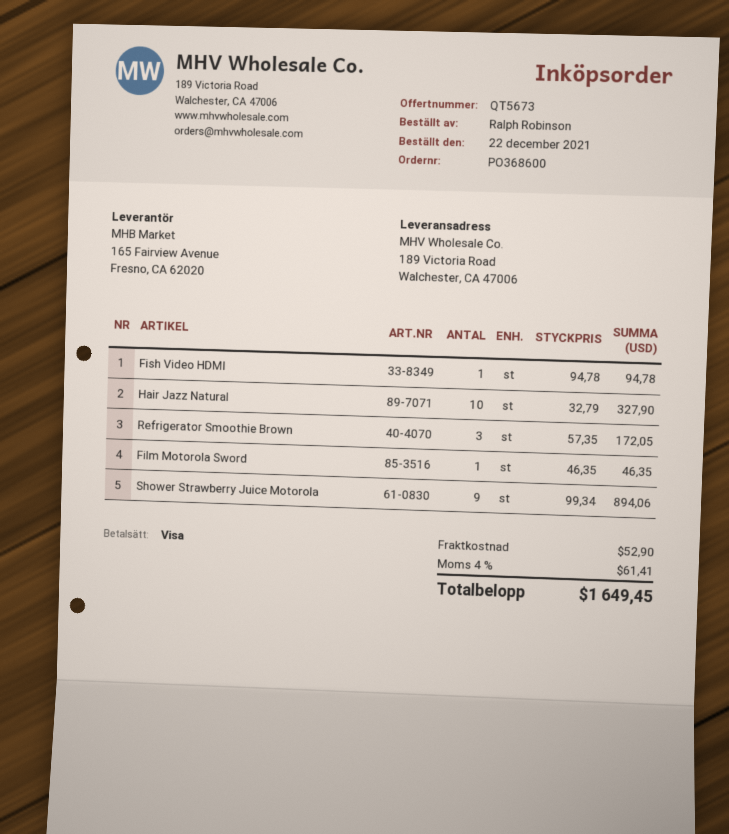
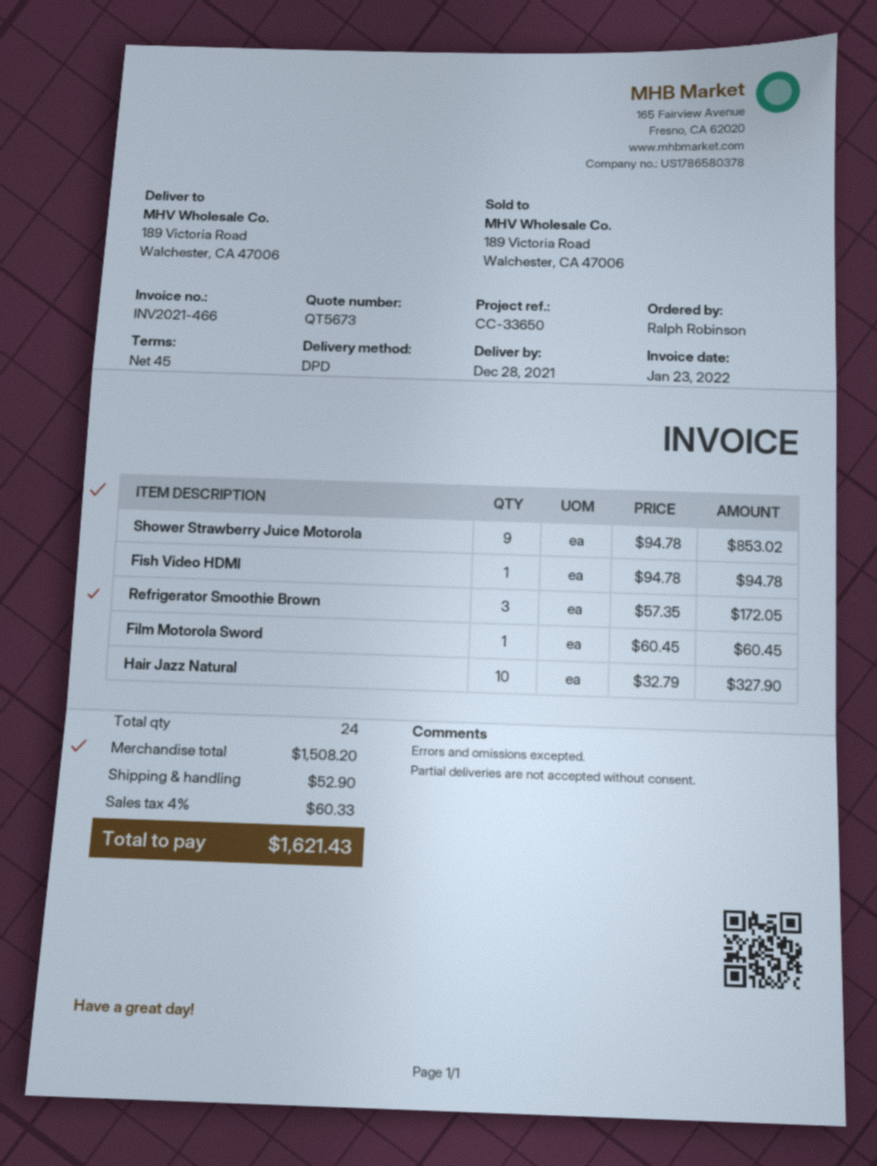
Film Motorola Sword: 1 x 46.35 = 46.35 -> 1 x 60.45 = 60.45
Shower Strawberry Juice Motorola: 9 x 99.34 = 894.06 -> 9 x 94.78 = 853.02
tax: 4% = 61.41 -> 4% = 60.33
total: 1649.45 -> 1621.43

